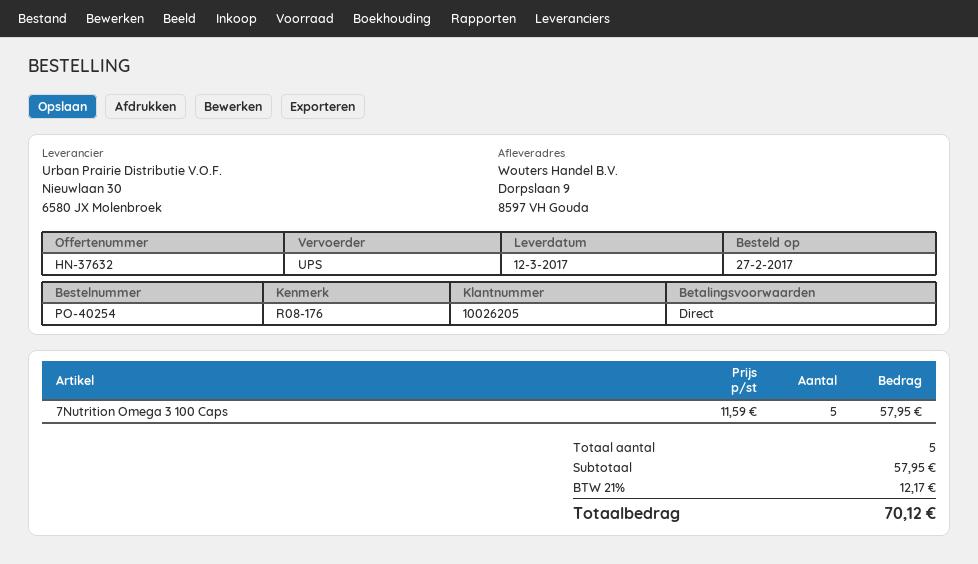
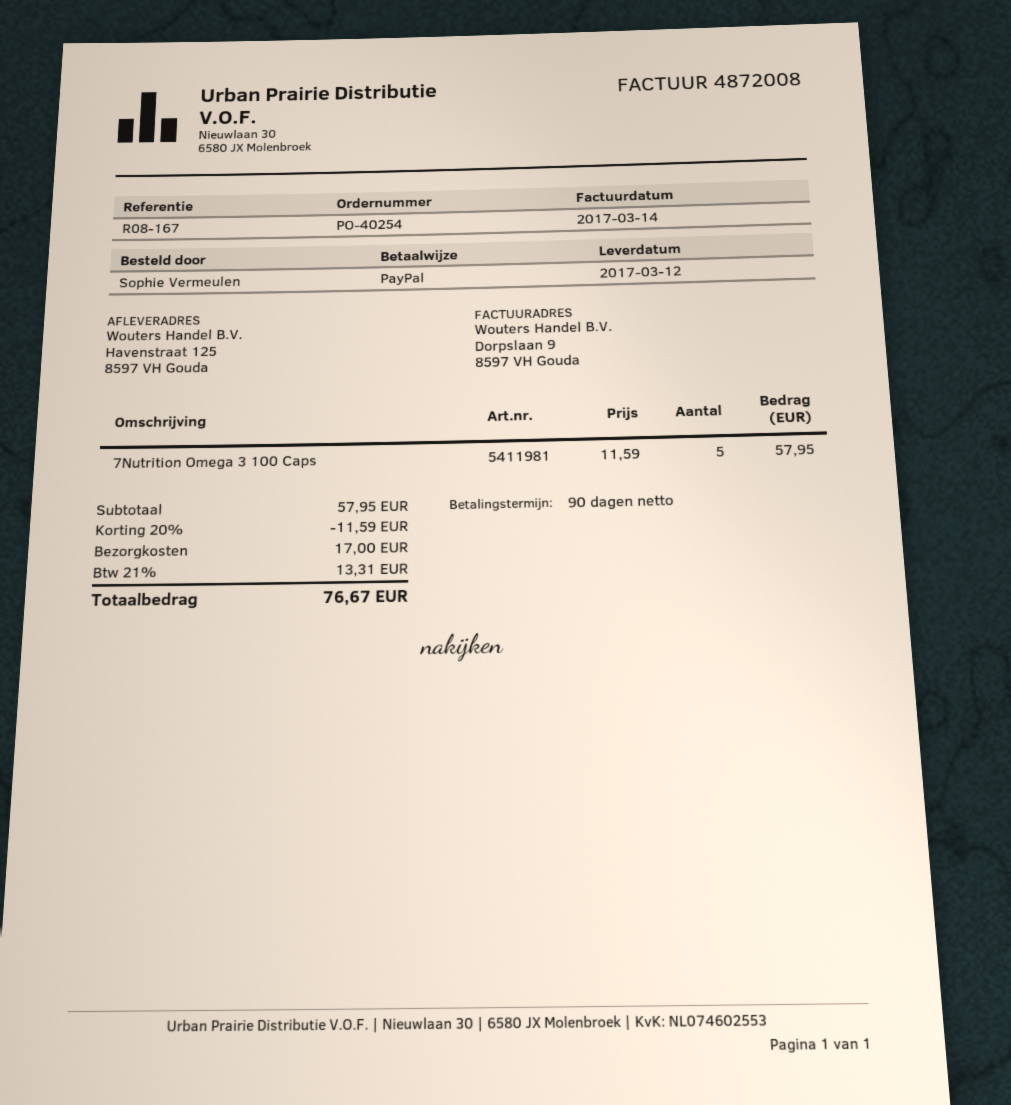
payment terms: on receipt -> 90 days
reference: R08-176 -> R08-167
ship to: Dorpslaan 9, 8597 VH Gouda -> Havenstraat 125, 8597 VH Gouda
discount: none -> 20% = 11.59
shipping: none -> 17.00
tax: 21% = 12.17 -> 21% = 13.31
total: 70.12 -> 76.67

